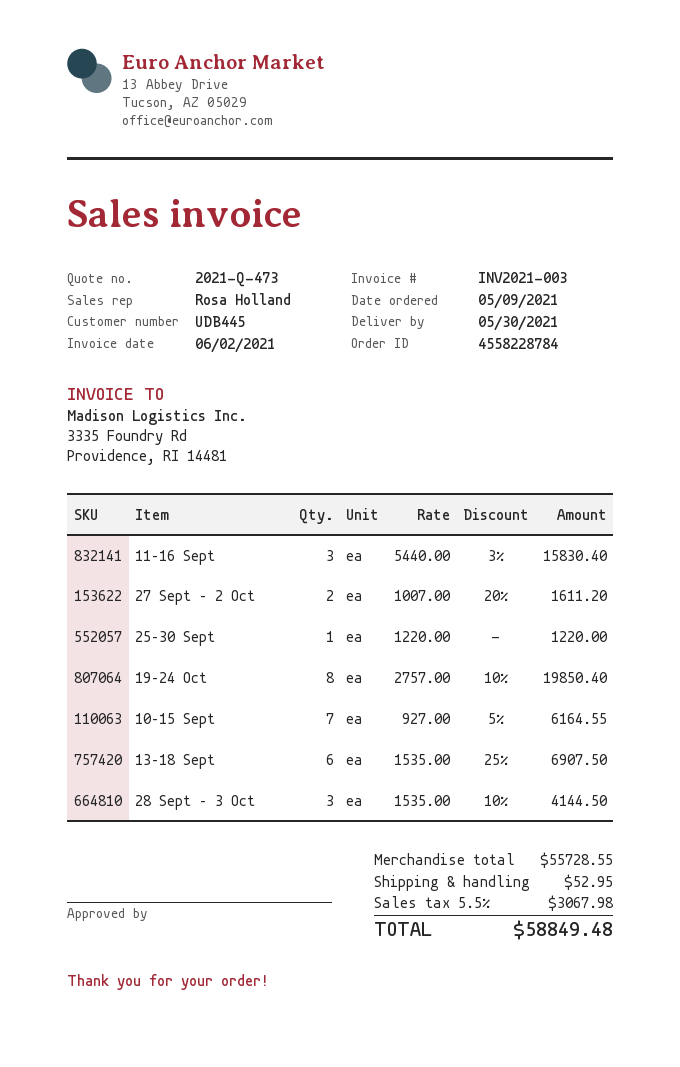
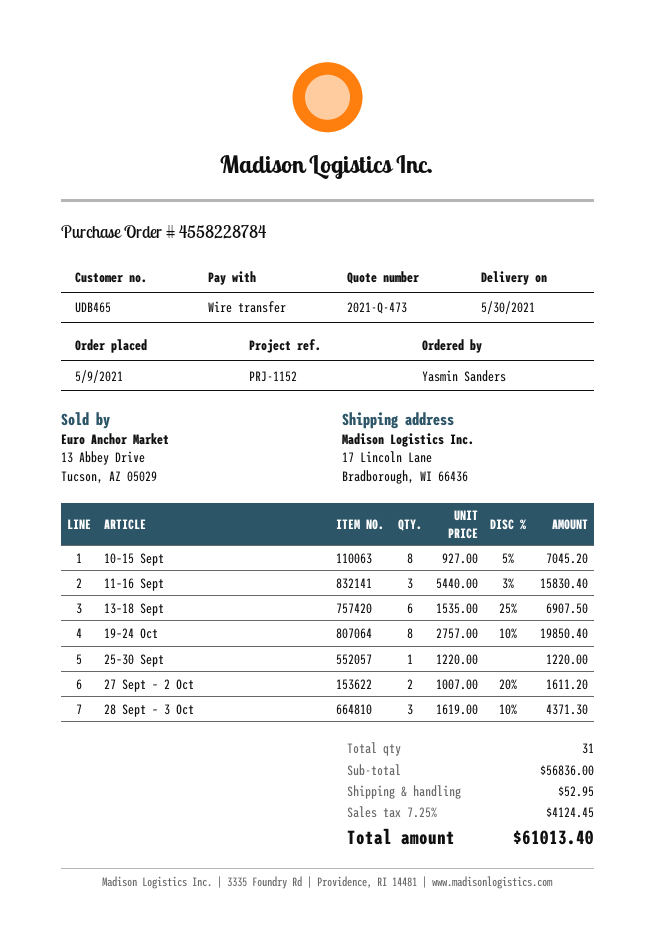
customer number: UDB445 -> UDB465
10–15 Sept: 7 x 927.00 - 5% = 6164.55 -> 8 x 927.00 - 5% = 7045.20
28 Sept – 3 Oct: 3 x 1535.00 - 10% = 4144.50 -> 3 x 1619.00 - 10% = 4371.30
subtotal: 55728.55 -> 56836.00
tax: 5.5% = 3067.98 -> 7.25% = 4124.45
total: 58849.48 -> 61013.40

